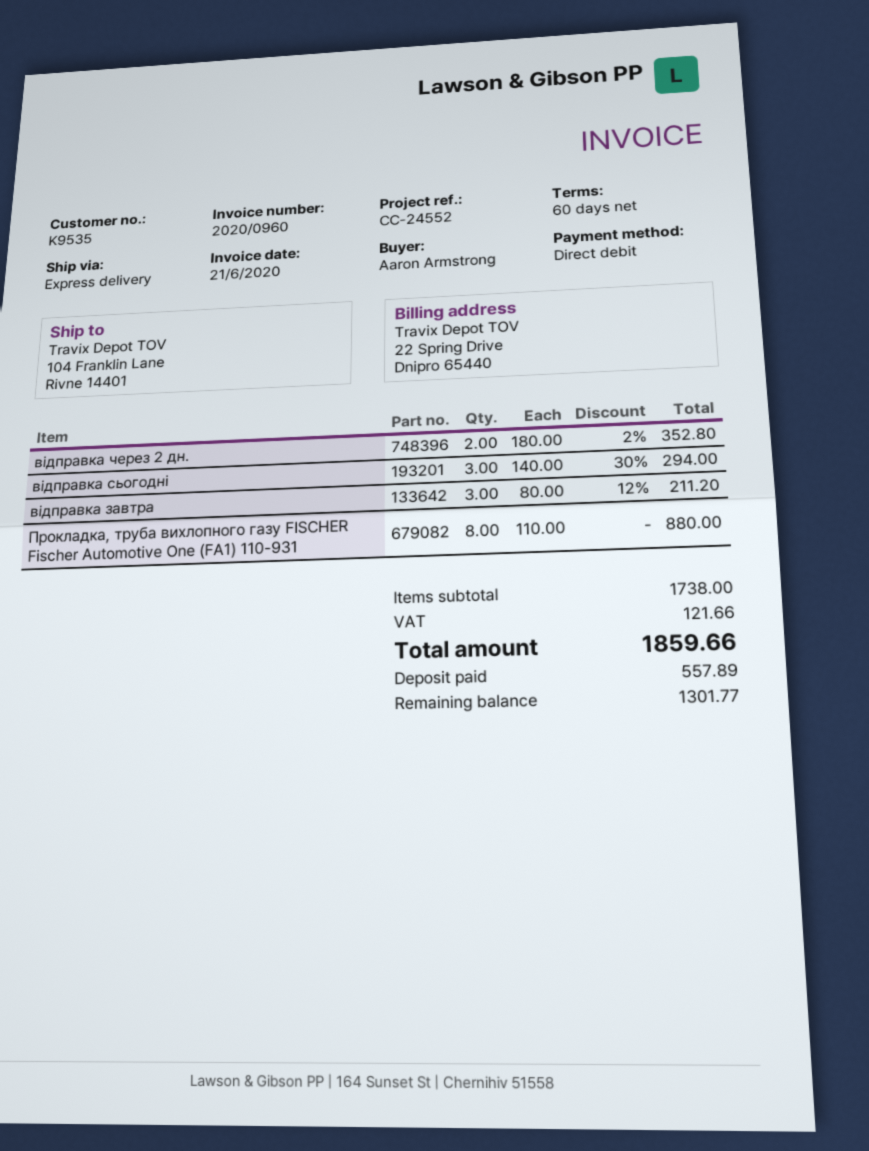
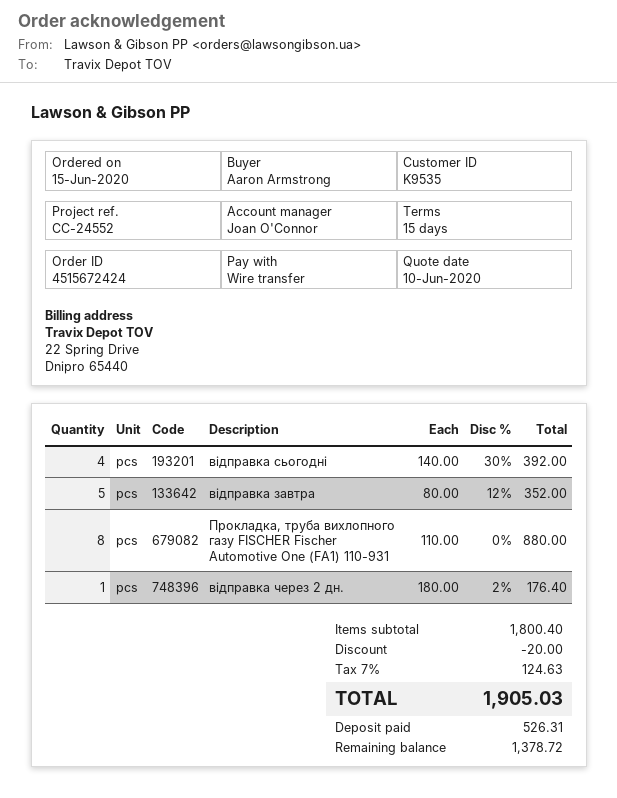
payment terms: 60 days -> 15 days
payment method: direct debit -> bank transfer
відправка через 2 дн.: 2 x 180.00 - 2% = 352.80 -> 1 x 180.00 - 2% = 176.40
відправка сьогодні: 3 x 140.00 - 30% = 294.00 -> 4 x 140.00 - 30% = 392.00
відправка завтра: 3 x 80.00 - 12% = 211.20 -> 5 x 80.00 - 12% = 352.00
subtotal: 1738.00 -> 1800.40
discount: none -> 20.00
tax: 121.66 -> 124.63
total: 1859.66 -> 1905.03
deposit: 557.89 -> 526.31
balance: 1301.77 -> 1378.72

